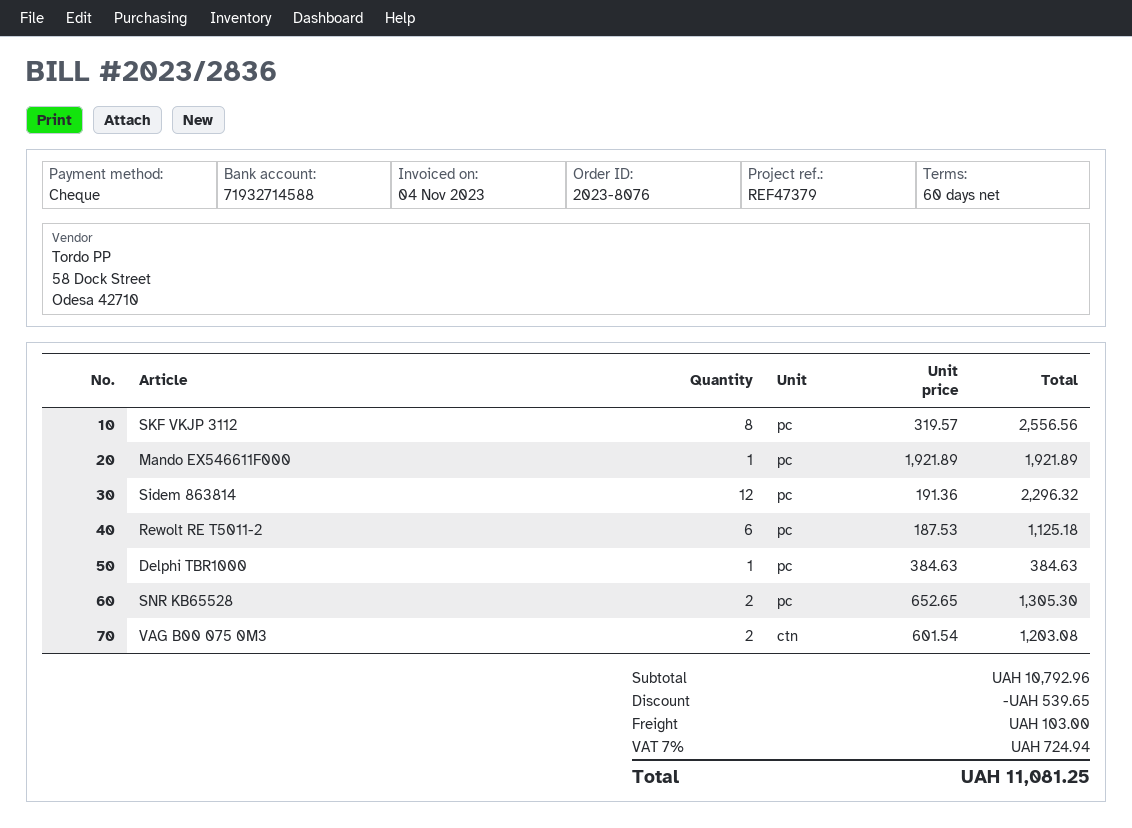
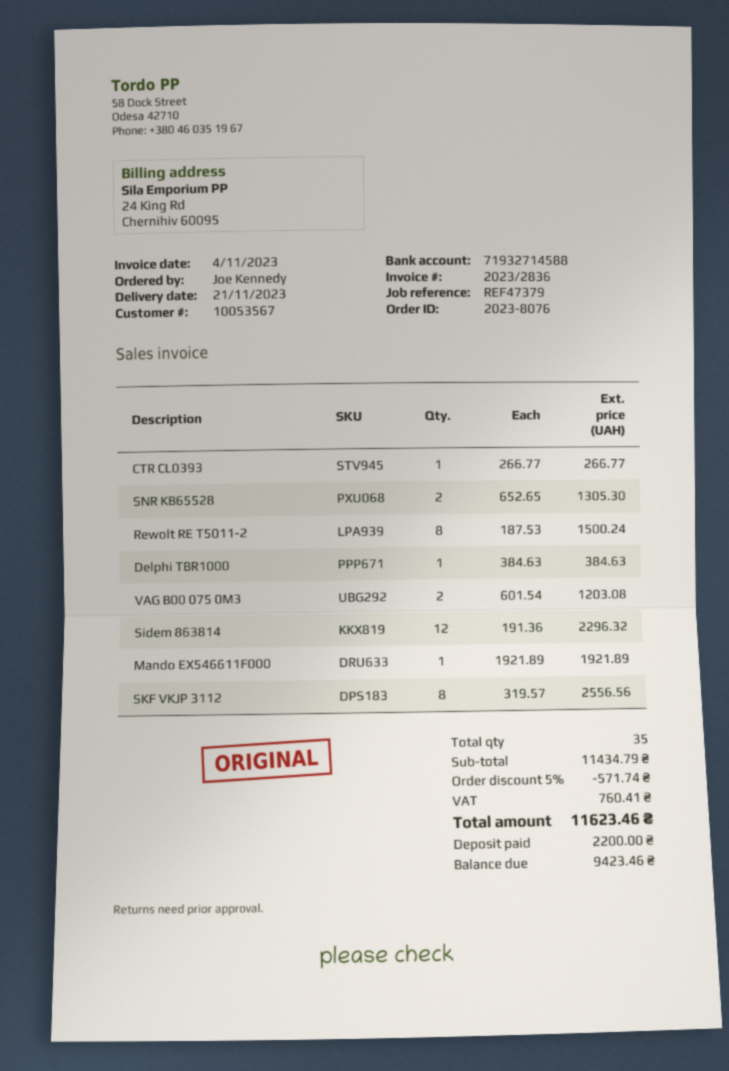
Rewolt RE T5011-2: 6 x 187.53 = 1125.18 -> 8 x 187.53 = 1500.24
CTR CL0393: none -> 1 x 266.77 = 266.77
subtotal: 10792.96 -> 11434.79
discount: 539.65 -> 571.74
shipping: 103.00 -> none
tax: 724.94 -> 760.41
total: 11081.25 -> 11623.46

